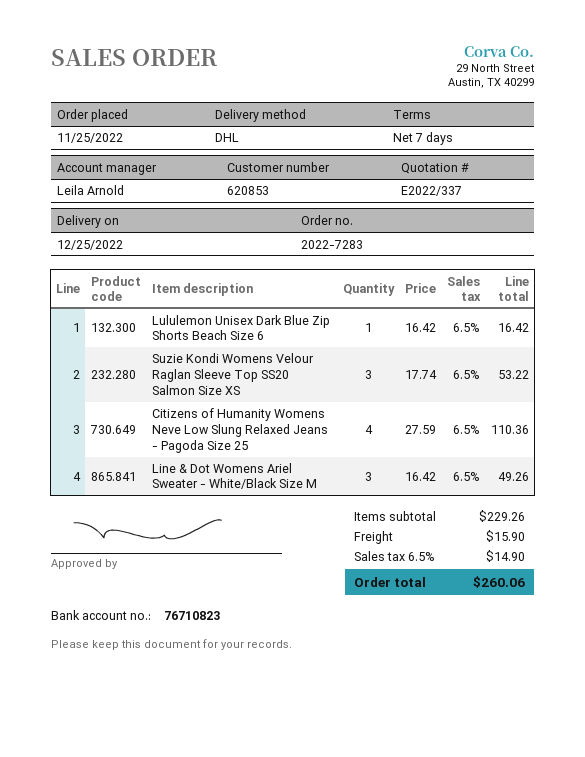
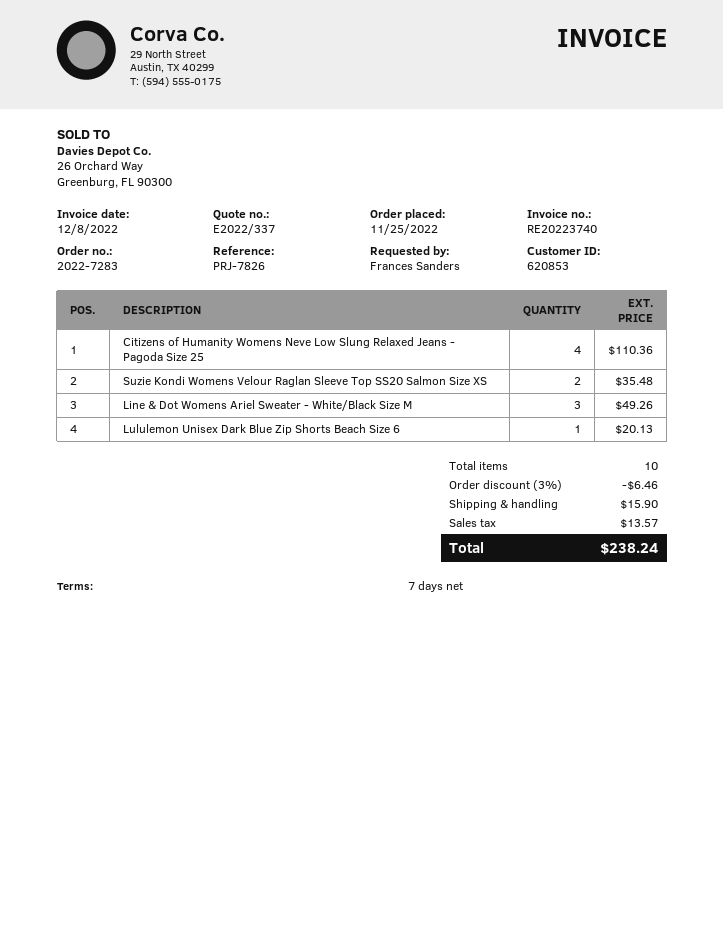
Lululemon Unisex Dark Blue Zip Shorts Beach Size 6: 1 for 16.42 -> 1 for 20.13
Suzie Kondi Womens Velour Raglan Sleeve Top SS20 Salmon Size XS: 3 for 53.22 -> 2 for 35.48
discount: none -> 3% = 6.46
tax: 14.90 -> 13.57
total: 260.06 -> 238.24

